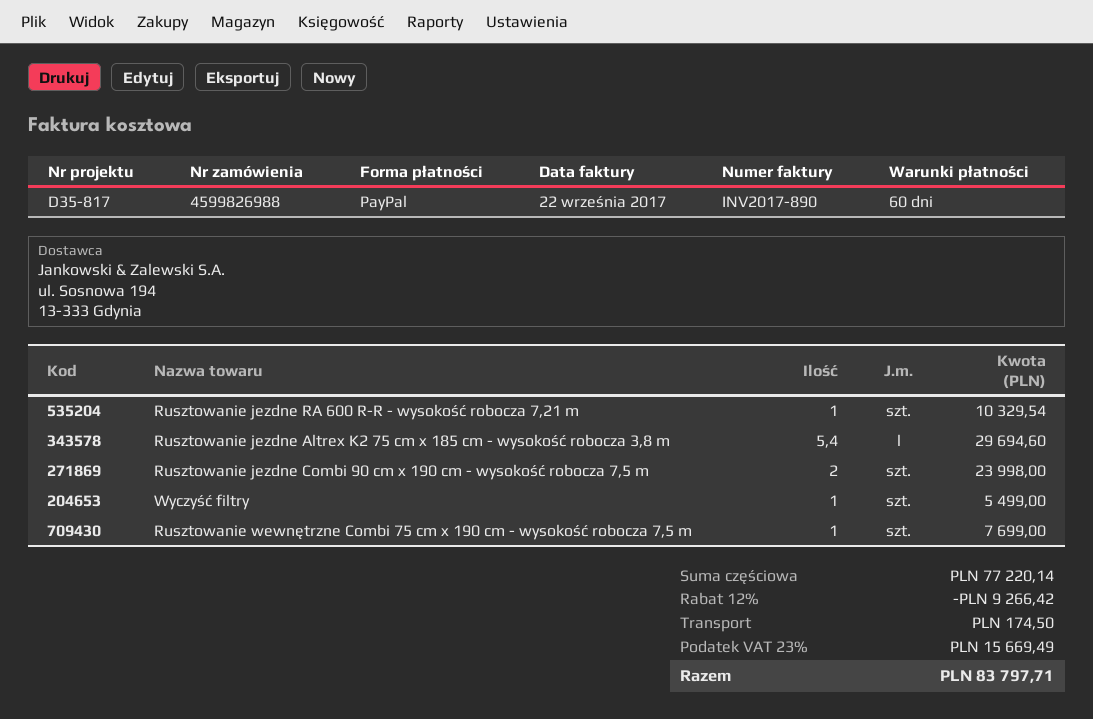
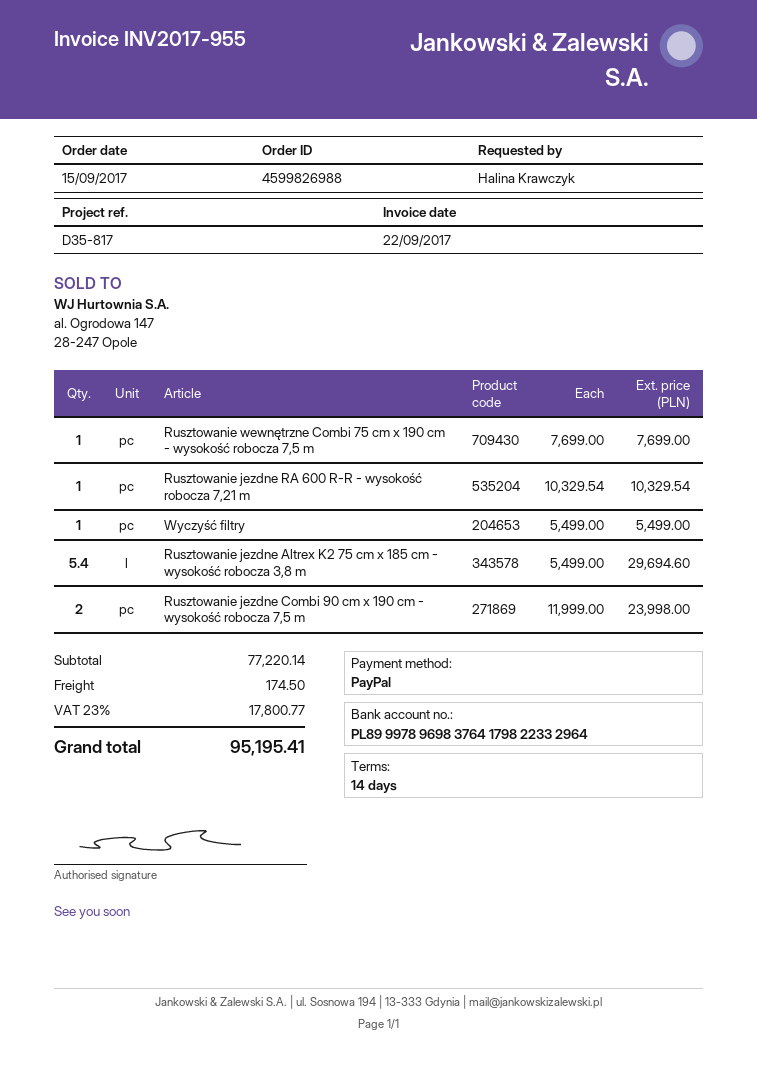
invoice number: INV2017-890 -> INV2017-955
payment terms: 60 days -> 14 days
discount: 12% = 9266.42 -> none
tax: 23% = 15669.49 -> 23% = 17800.77
total: 83797.71 -> 95195.41

